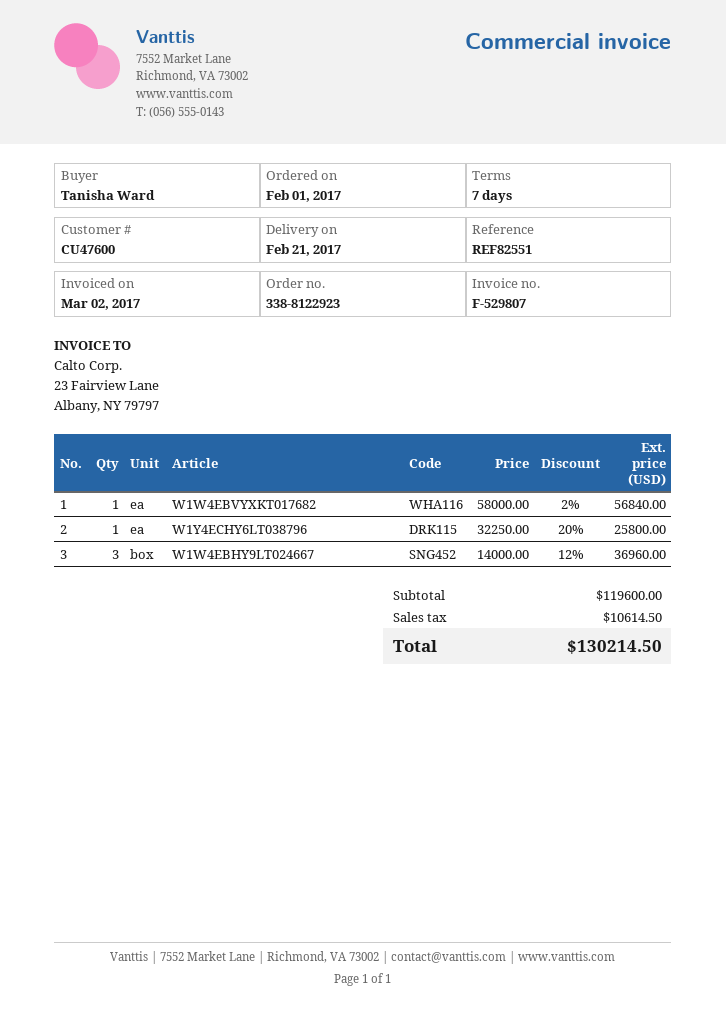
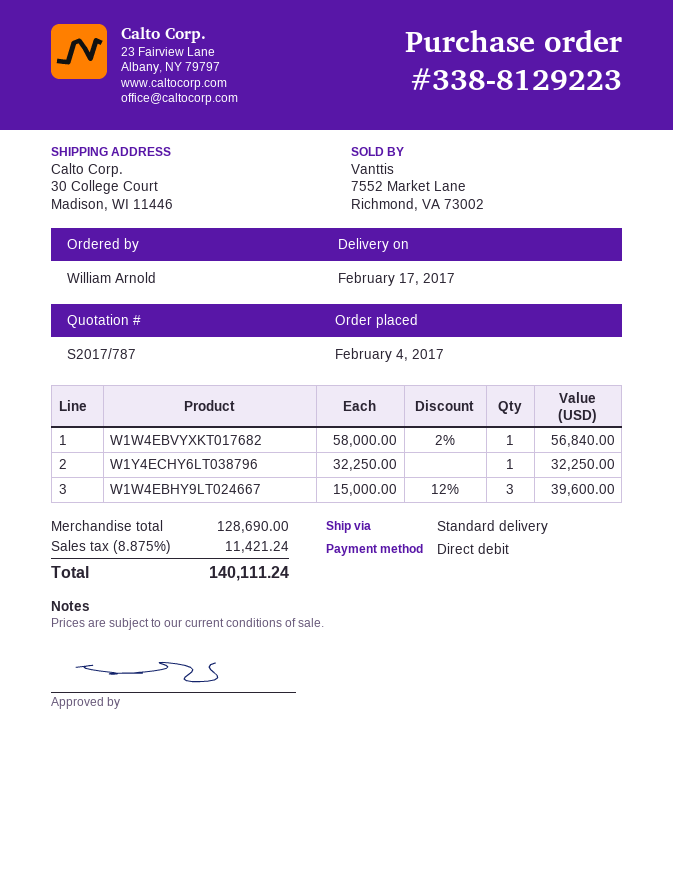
order number: 338-8122923 -> 338-8129223
order date: 2017-02-01 -> 2017-02-04
delivery date: 2017-02-21 -> 2017-02-17
ordered by: Tanisha Ward -> William Arnold
W1Y4ECHY6LT038796: 1 x 32250.00 - 20% = 25800.00 -> 1 x 32250.00 = 32250.00
W1W4EBHY9LT024667: 3 x 14000.00 - 12% = 36960.00 -> 3 x 15000.00 - 12% = 39600.00
subtotal: 119600.00 -> 128690.00
tax: 10614.50 -> 11421.24
total: 130214.50 -> 140111.24

